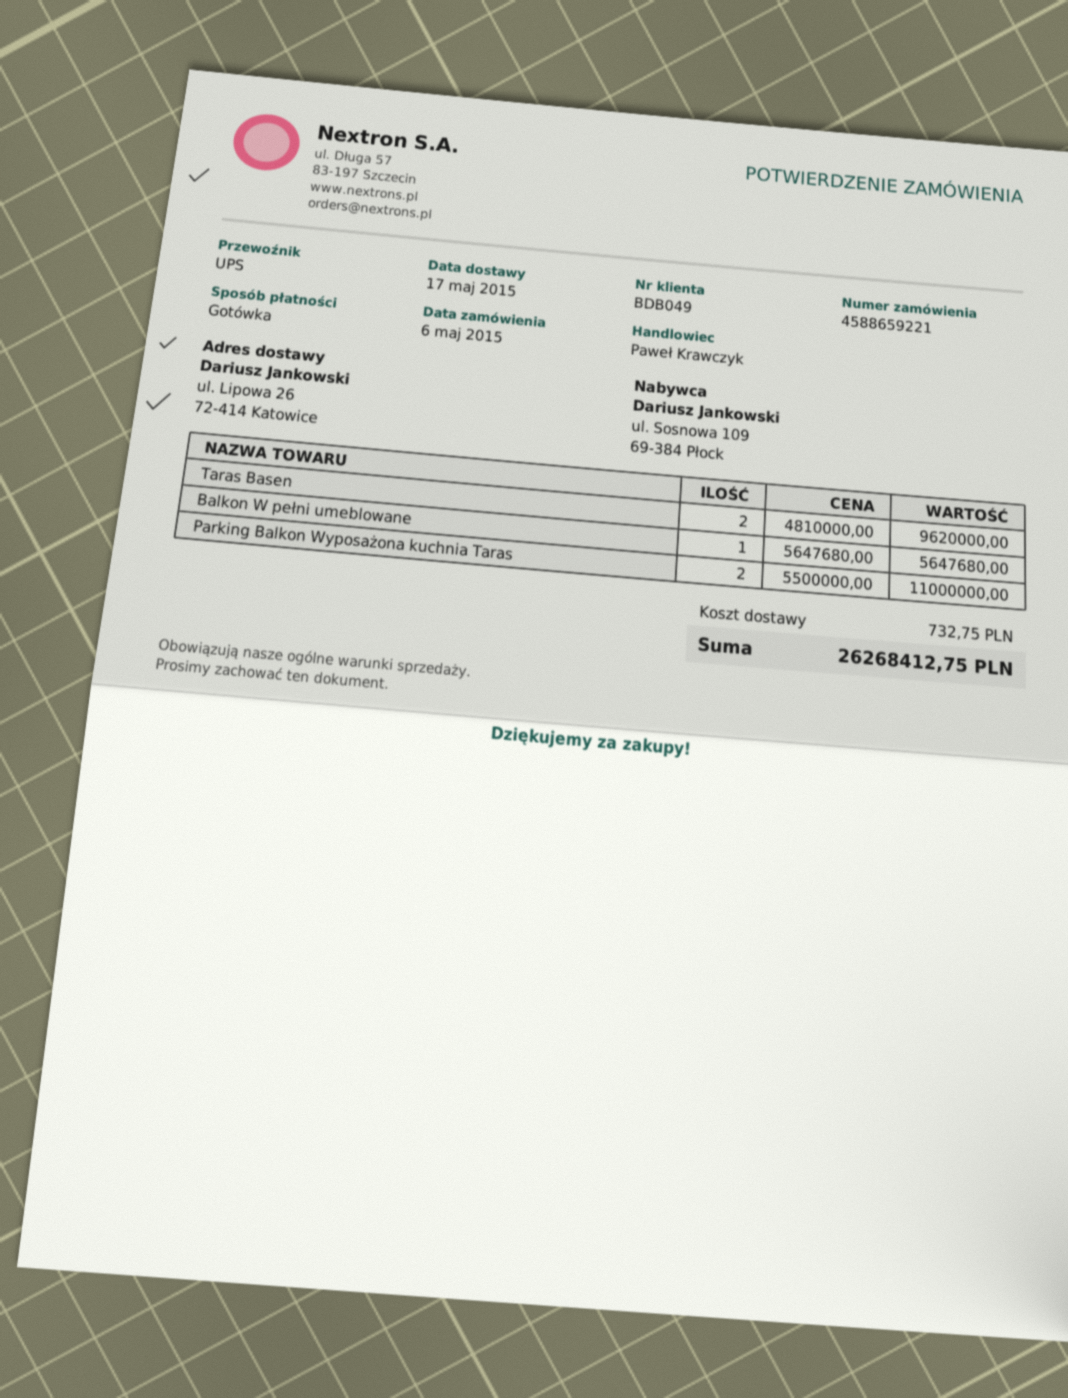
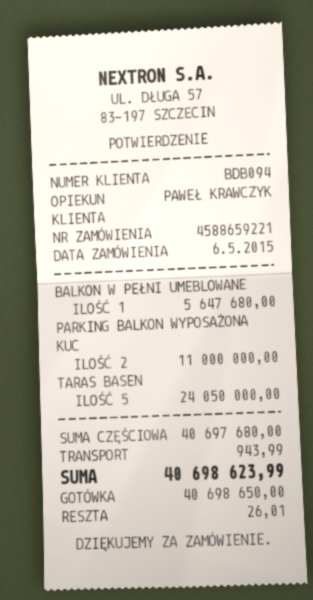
customer number: BDB049 -> BDB094
Taras Basen: 2 for 9620000.00 -> 5 for 24050000.00
shipping: 732.75 -> 943.99
total: 26268412.75 -> 40698623.99

